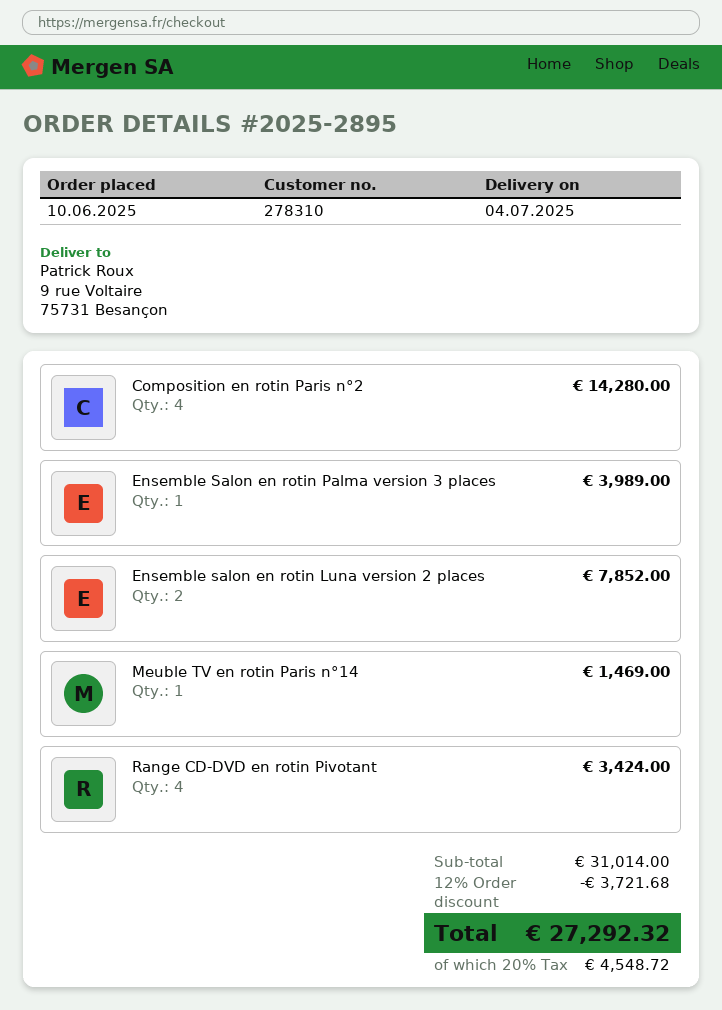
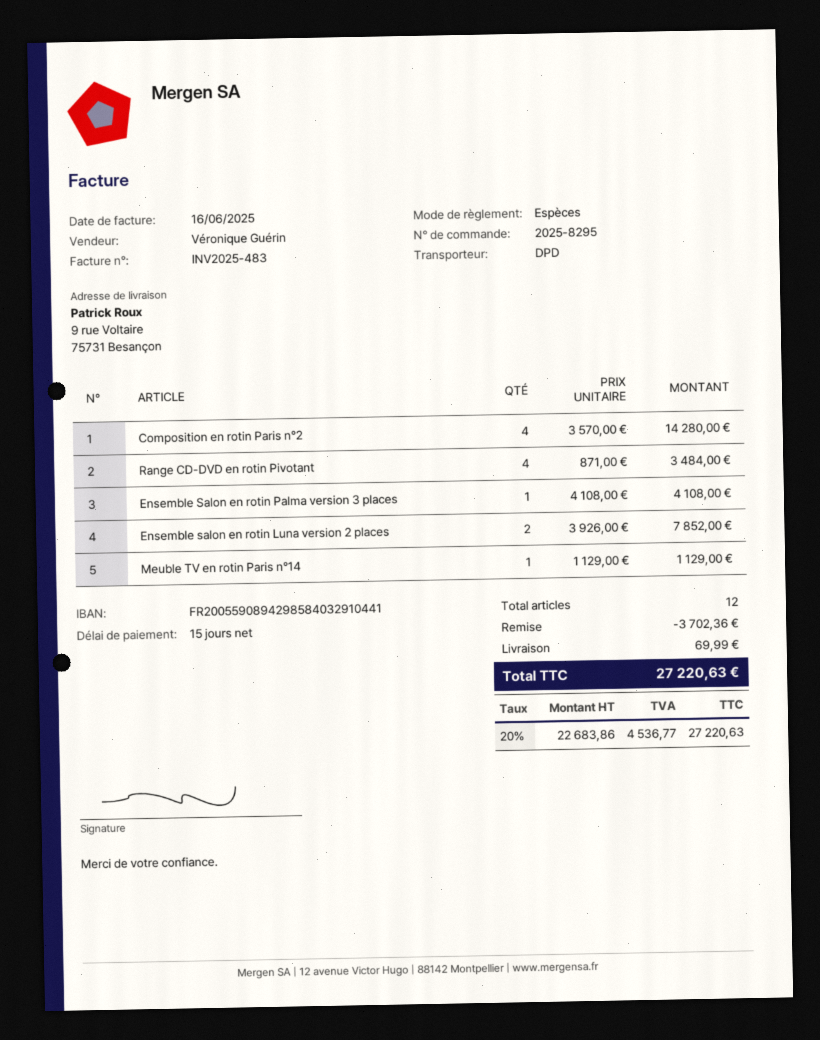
order number: 2025-2895 -> 2025-8295
Ensemble Salon en rotin Palma version 3 places: 1 for 3989.00 -> 1 for 4108.00
Meuble TV en rotin Paris n°14: 1 for 1469.00 -> 1 for 1129.00
Range CD-DVD en rotin Pivotant: 4 for 3424.00 -> 4 for 3484.00
discount: 3721.68 -> 3702.36
shipping: none -> 69.99
tax: 20% = 4548.72 -> 20% = 4536.77
total: 27292.32 -> 27220.63

